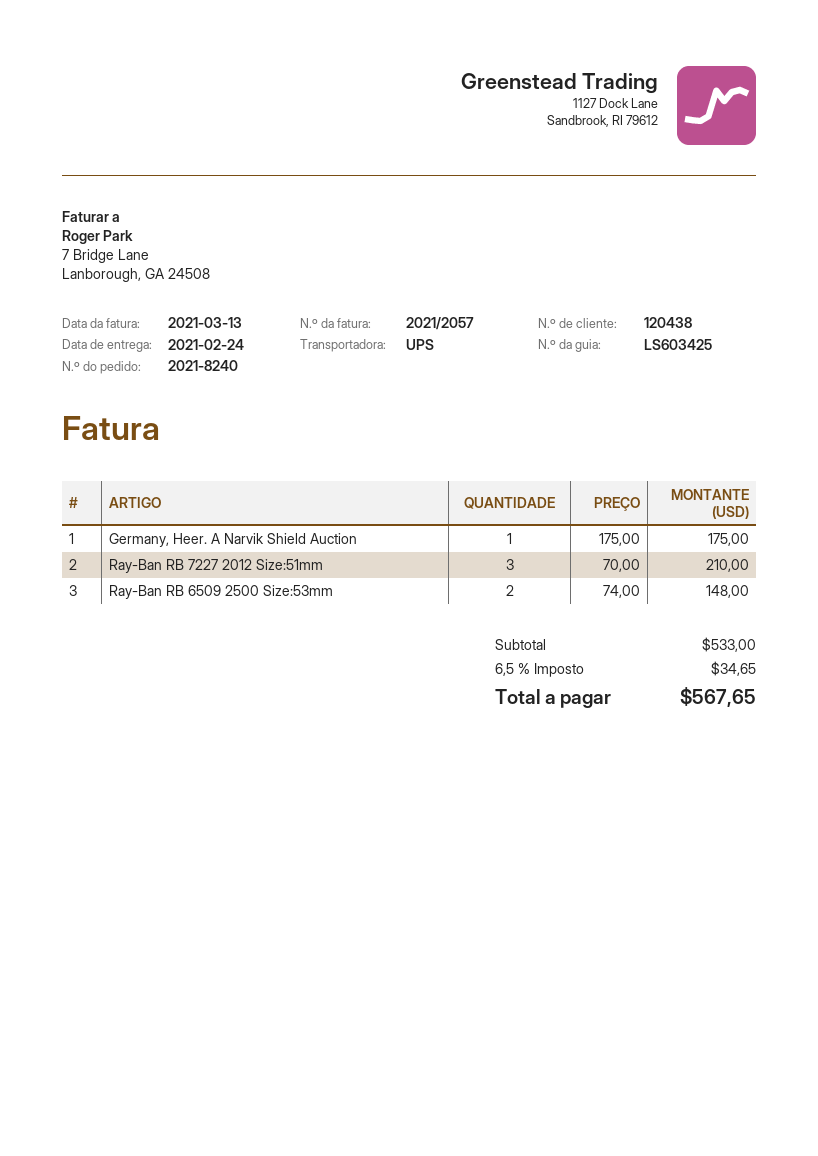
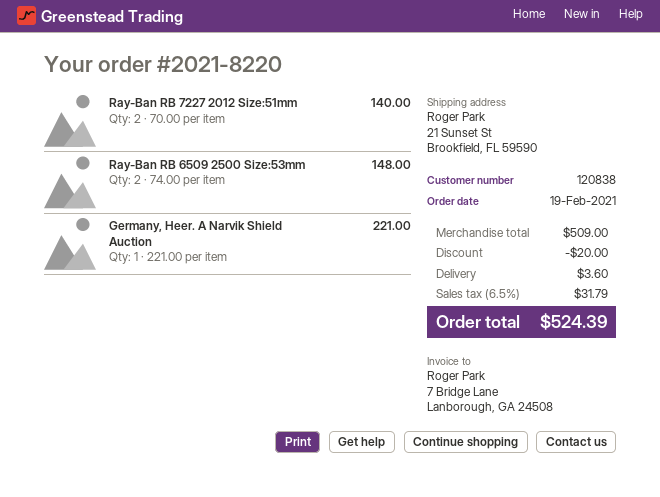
order number: 2021-8240 -> 2021-8220
customer number: 120438 -> 120838
Germany, Heer. A Narvik Shield Auction: 1 x 175.00 = 175.00 -> 1 x 221.00 = 221.00
Ray-Ban RB 7227 2012 Size:51mm: 3 x 70.00 = 210.00 -> 2 x 70.00 = 140.00
subtotal: 533.00 -> 509.00
discount: none -> 20.00
shipping: none -> 3.60
tax: 6.5% = 34.65 -> 6.5% = 31.79
total: 567.65 -> 524.39

